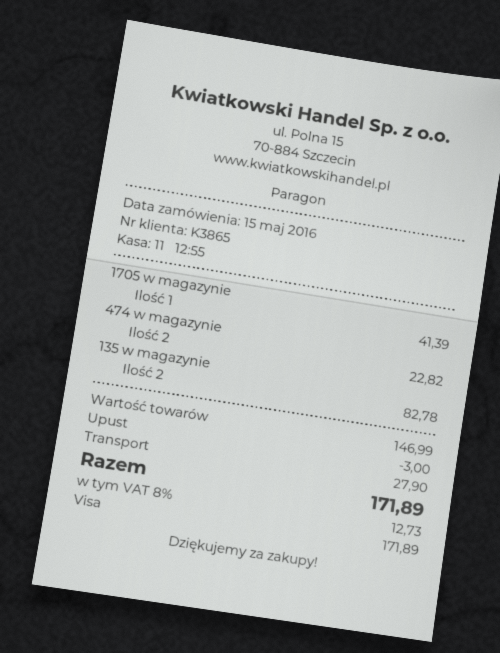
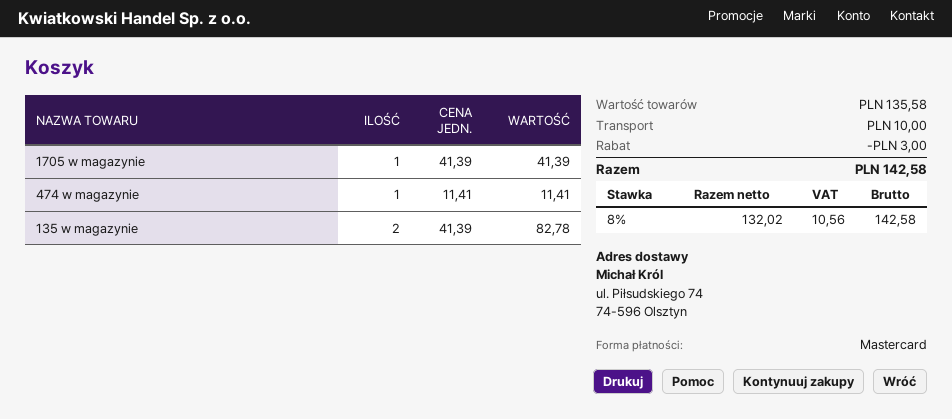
payment method: Visa -> Mastercard
474 w magazynie: 2 for 22.82 -> 1 for 11.41
subtotal: 146.99 -> 135.58
shipping: 27.90 -> 10.00
tax: 8% = 12.73 -> 8% = 10.56
total: 171.89 -> 142.58

